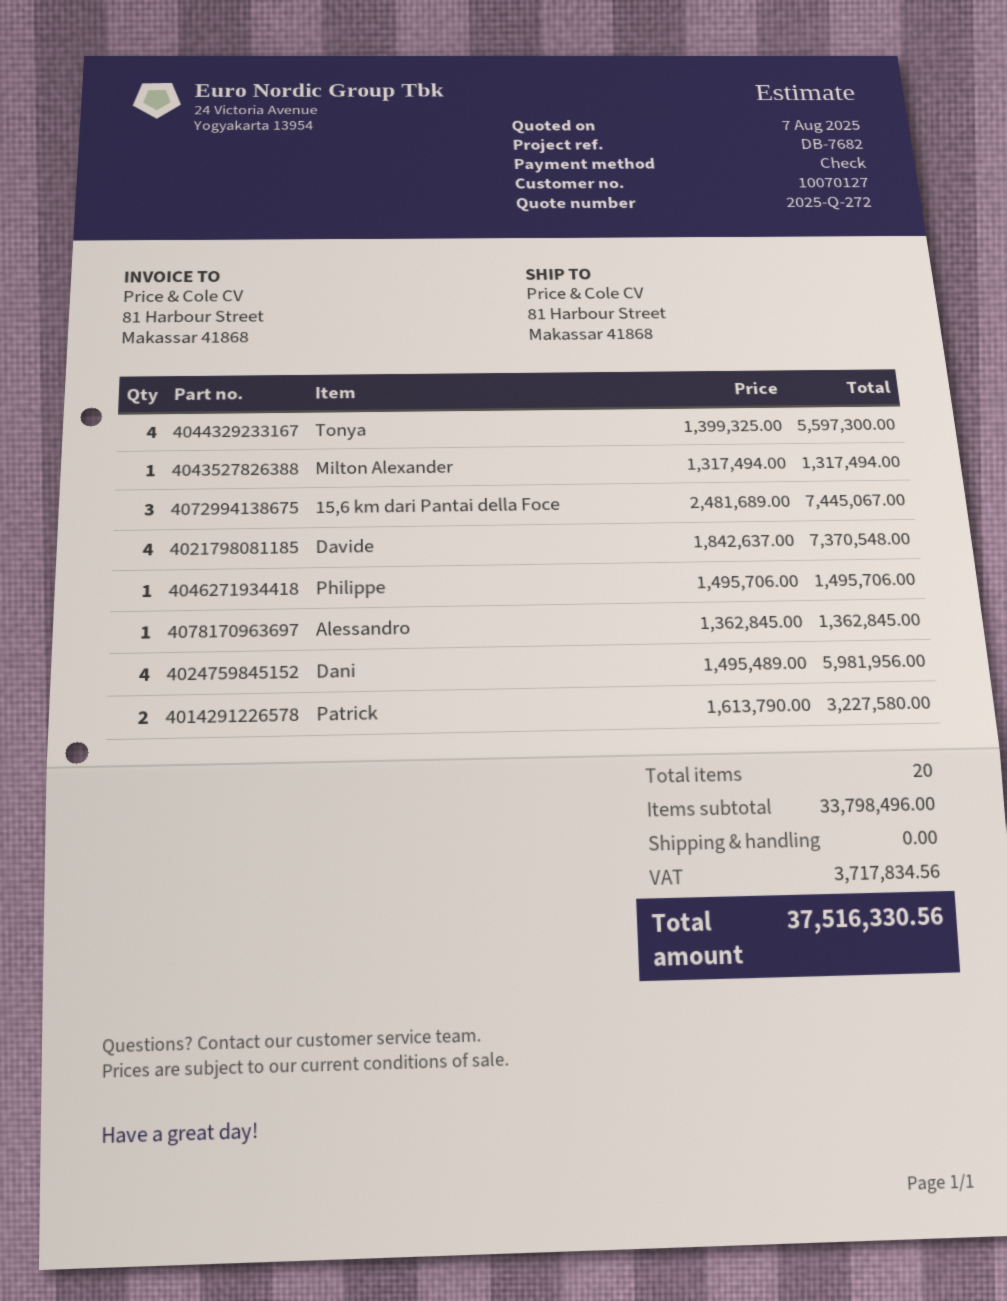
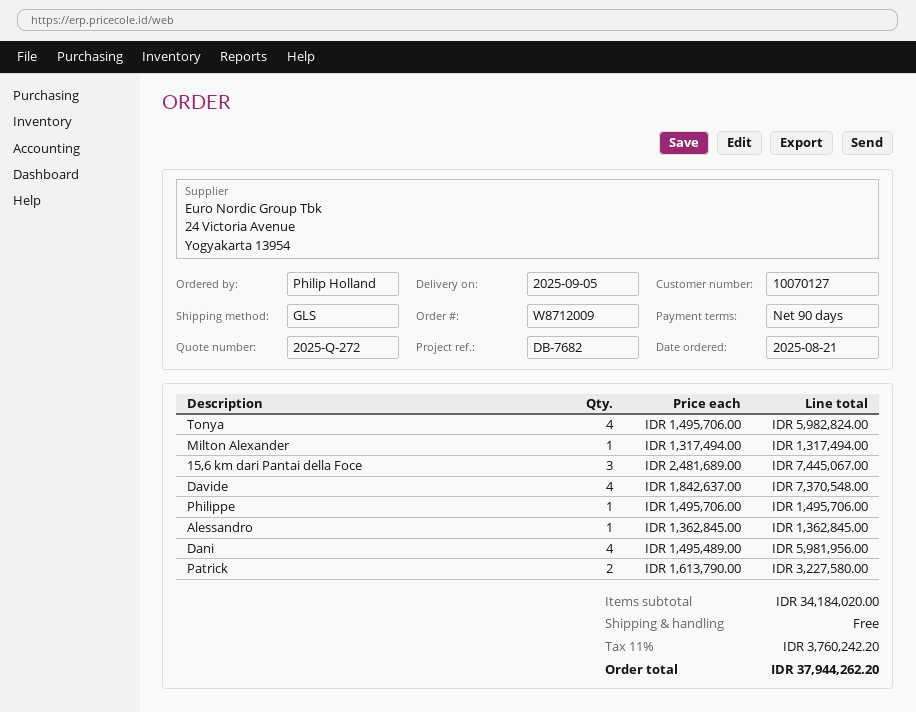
Tonya: 4 x 1399325.00 = 5597300.00 -> 4 x 1495706.00 = 5982824.00
subtotal: 33798496.00 -> 34184020.00
tax: 3717834.56 -> 3760242.20
total: 37516330.56 -> 37944262.20

